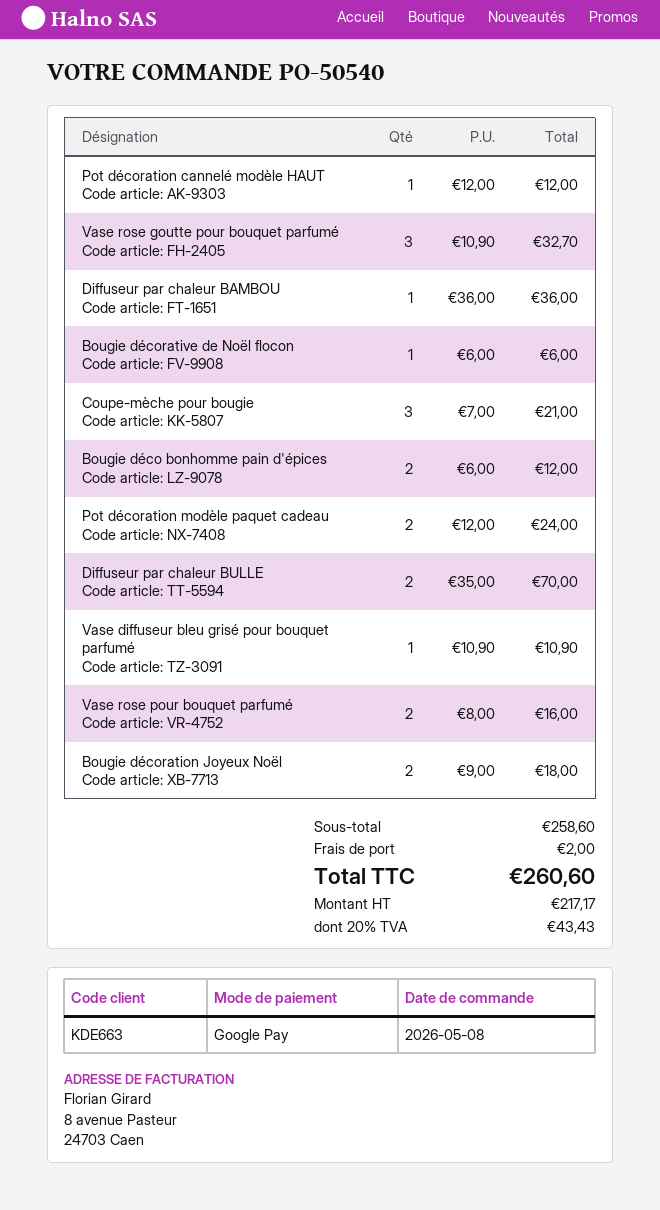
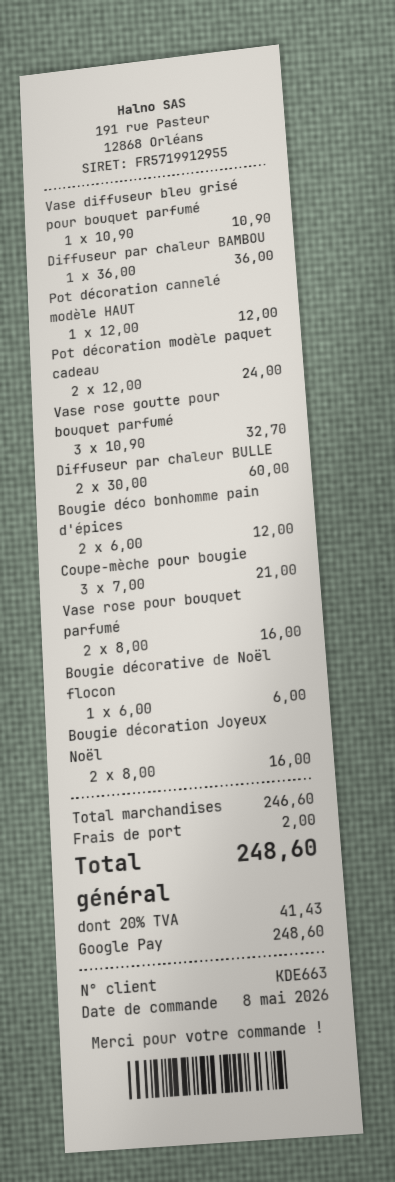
Diffuseur par chaleur BULLE: 2 x 35.00 = 70.00 -> 2 x 30.00 = 60.00
Bougie décoration Joyeux Noël: 2 x 9.00 = 18.00 -> 2 x 8.00 = 16.00
subtotal: 258.60 -> 246.60
tax: 20% = 43.43 -> 20% = 41.43
total: 260.60 -> 248.60

